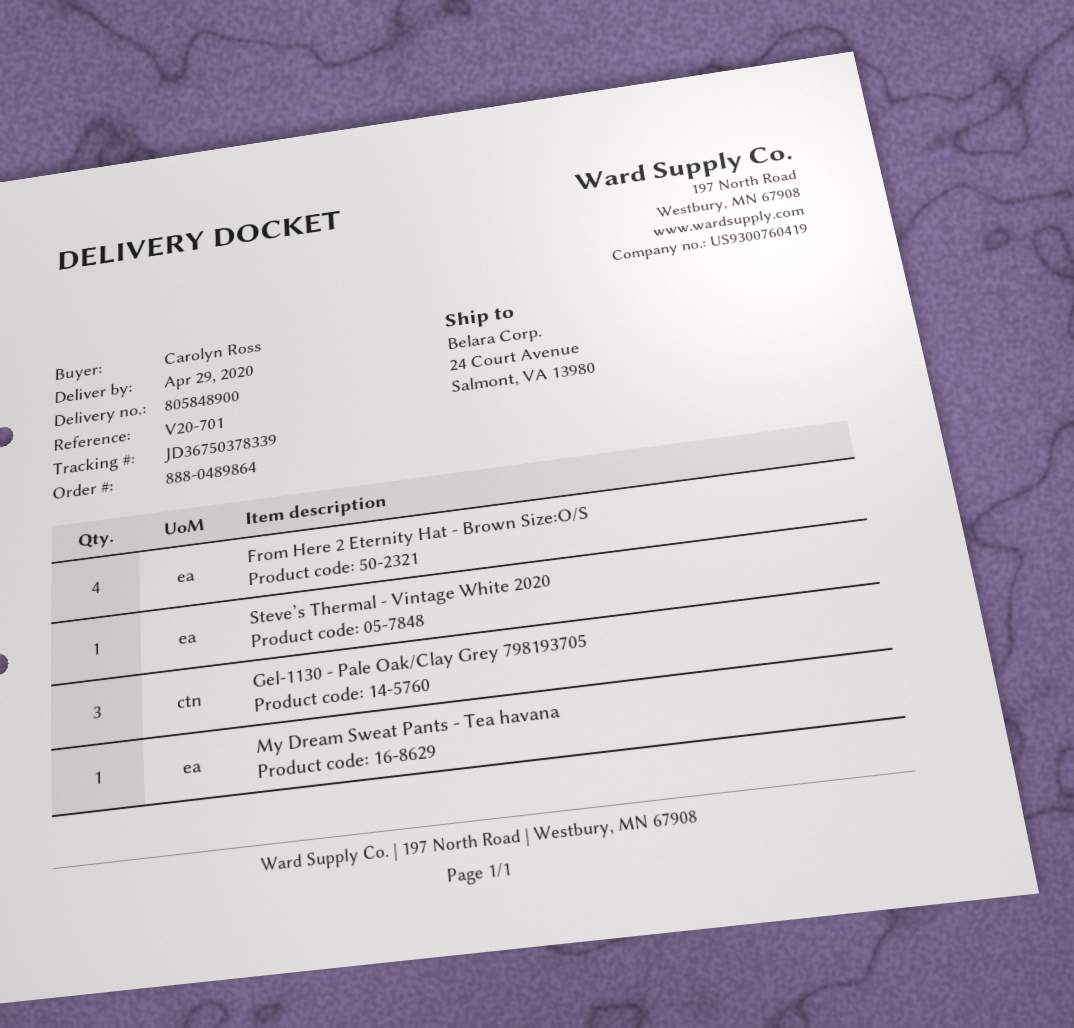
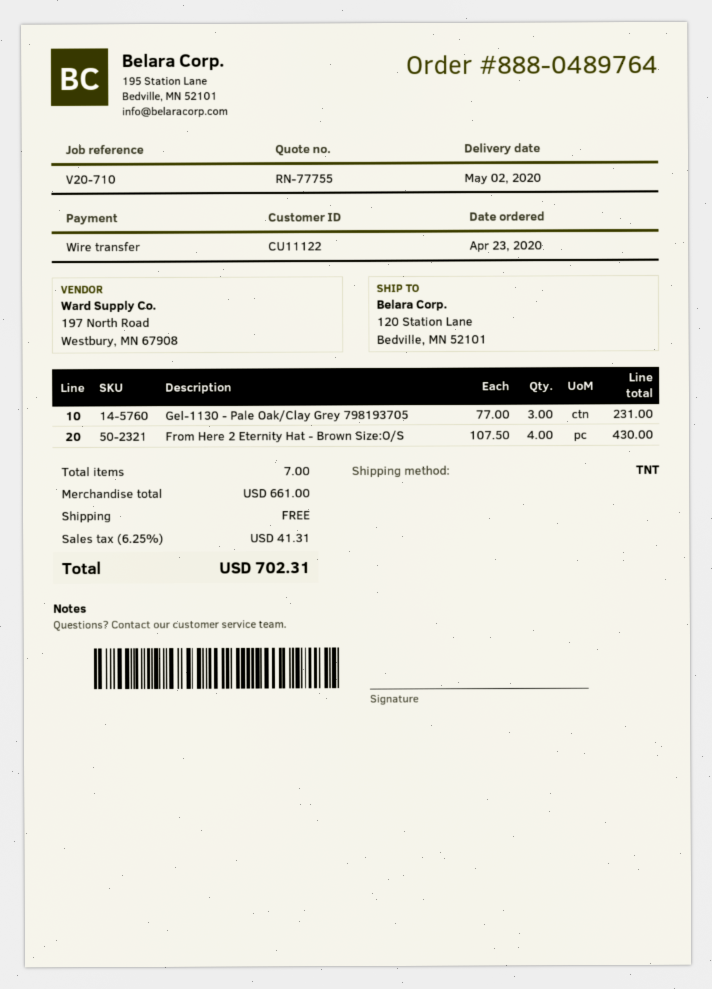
order number: 888-0489864 -> 888-0489764
delivery date: 2020-04-29 -> 2020-05-02
reference: V20-701 -> V20-710
ship to: 24 Court Avenue, Salmont, VA 13980 -> 120 Station Lane, Bedville, MN 52101
Steve’s Thermal - Vintage White 2020: 1 -> none
My Dream Sweat Pants - Tea havana: 1 -> none

